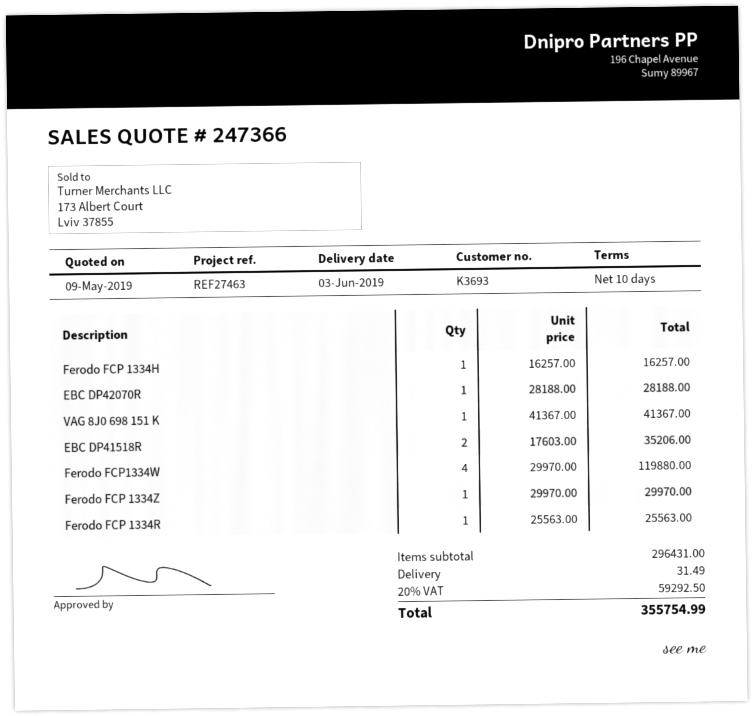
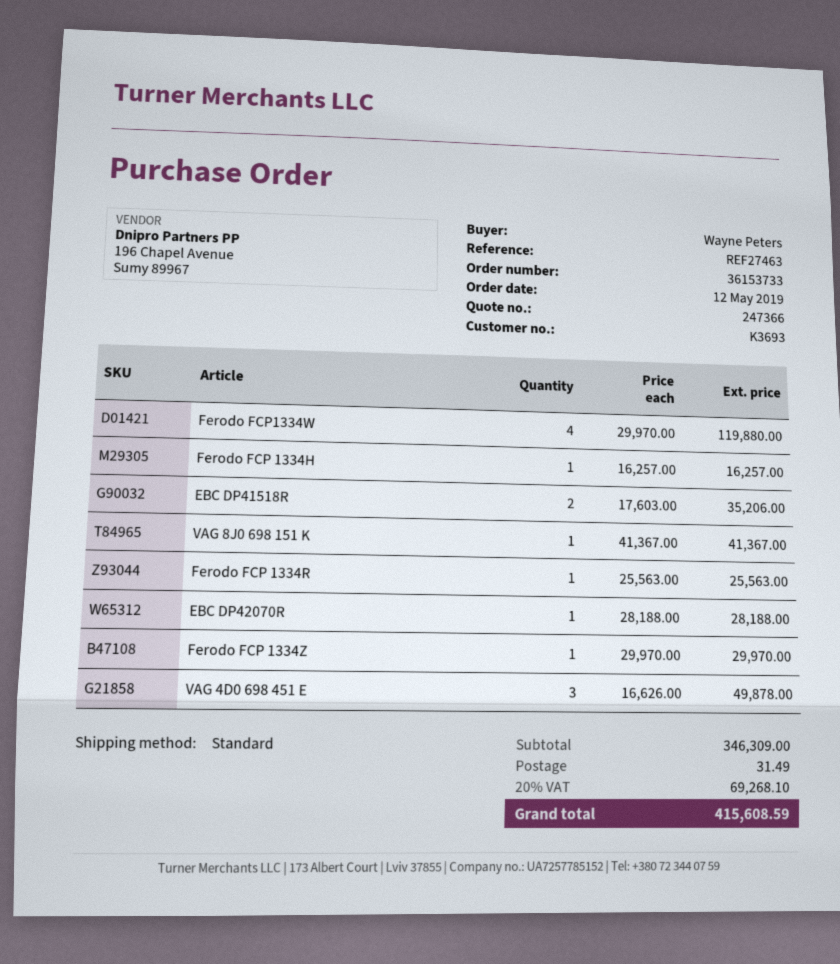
VAG 4D0 698 451 E: none -> 3 x 16626.00 = 49878.00
subtotal: 296431.00 -> 346309.00
tax: 20% = 59292.50 -> 20% = 69268.10
total: 355754.99 -> 415608.59

